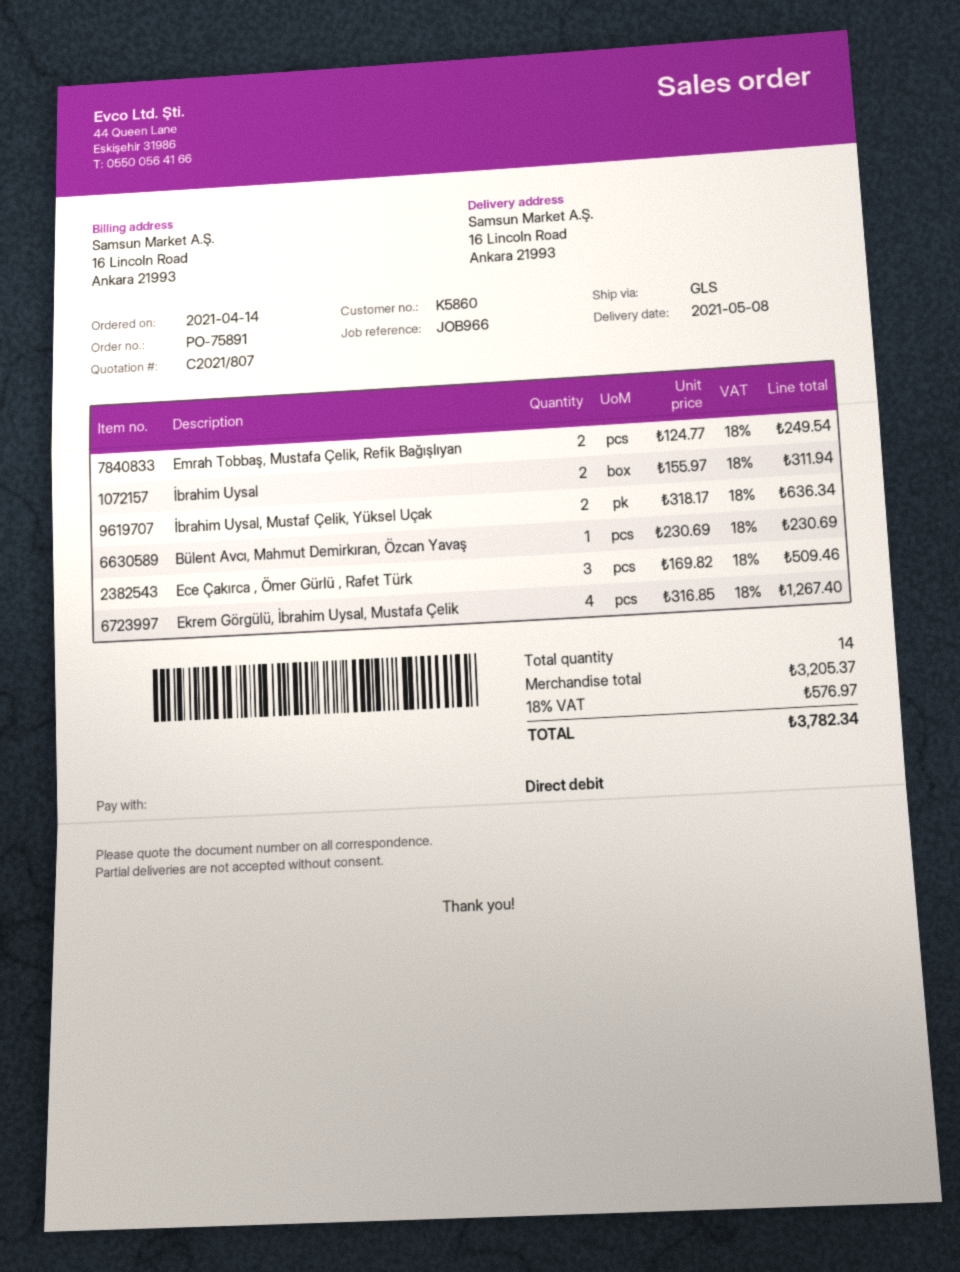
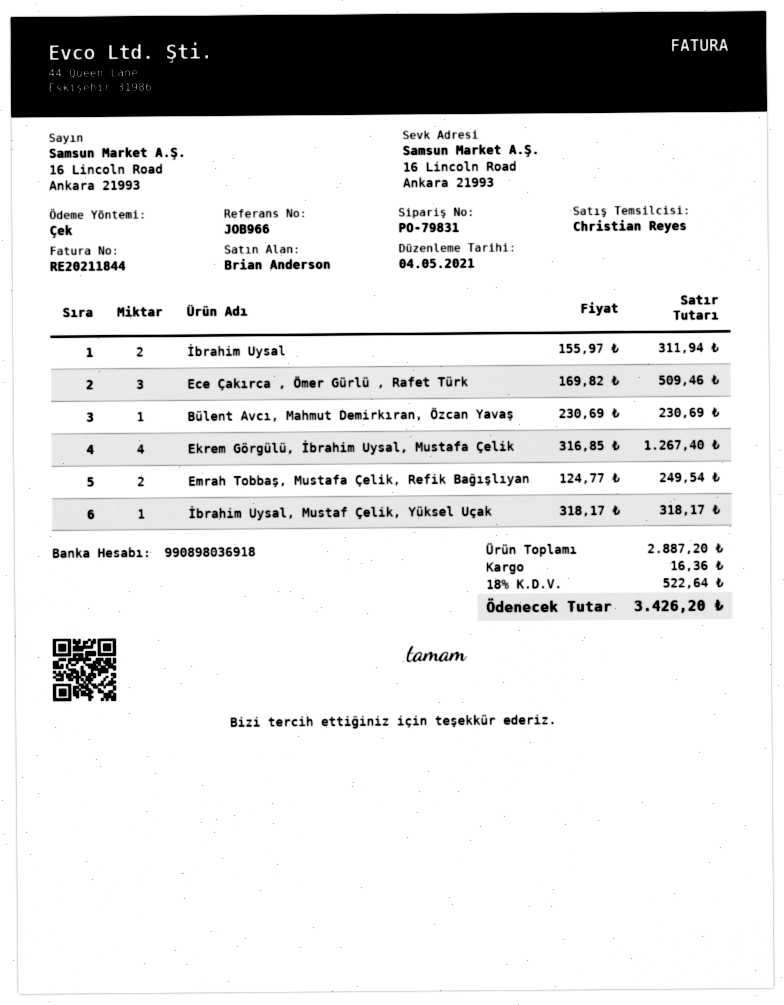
order number: PO-75891 -> PO-79831
payment method: direct debit -> cheque
İbrahim Uysal, Mustaf Çelik, Yüksel Uçak: 2 x 318.17 = 636.34 -> 1 x 318.17 = 318.17
subtotal: 3205.37 -> 2887.20
shipping: none -> 16.36
tax: 18% = 576.97 -> 18% = 522.64
total: 3782.34 -> 3426.20

